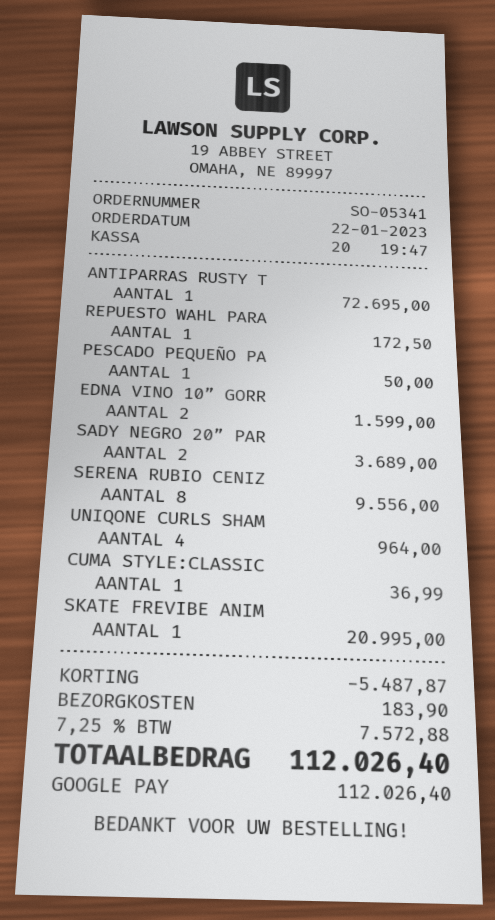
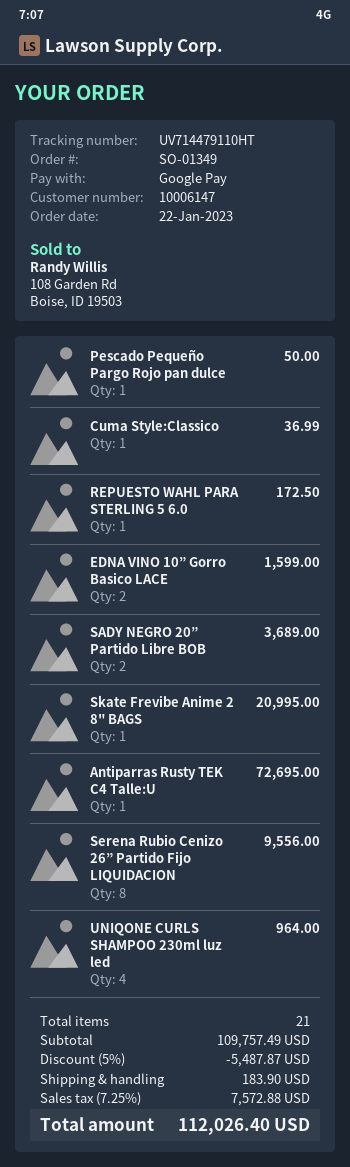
order number: SO-05341 -> SO-01349

